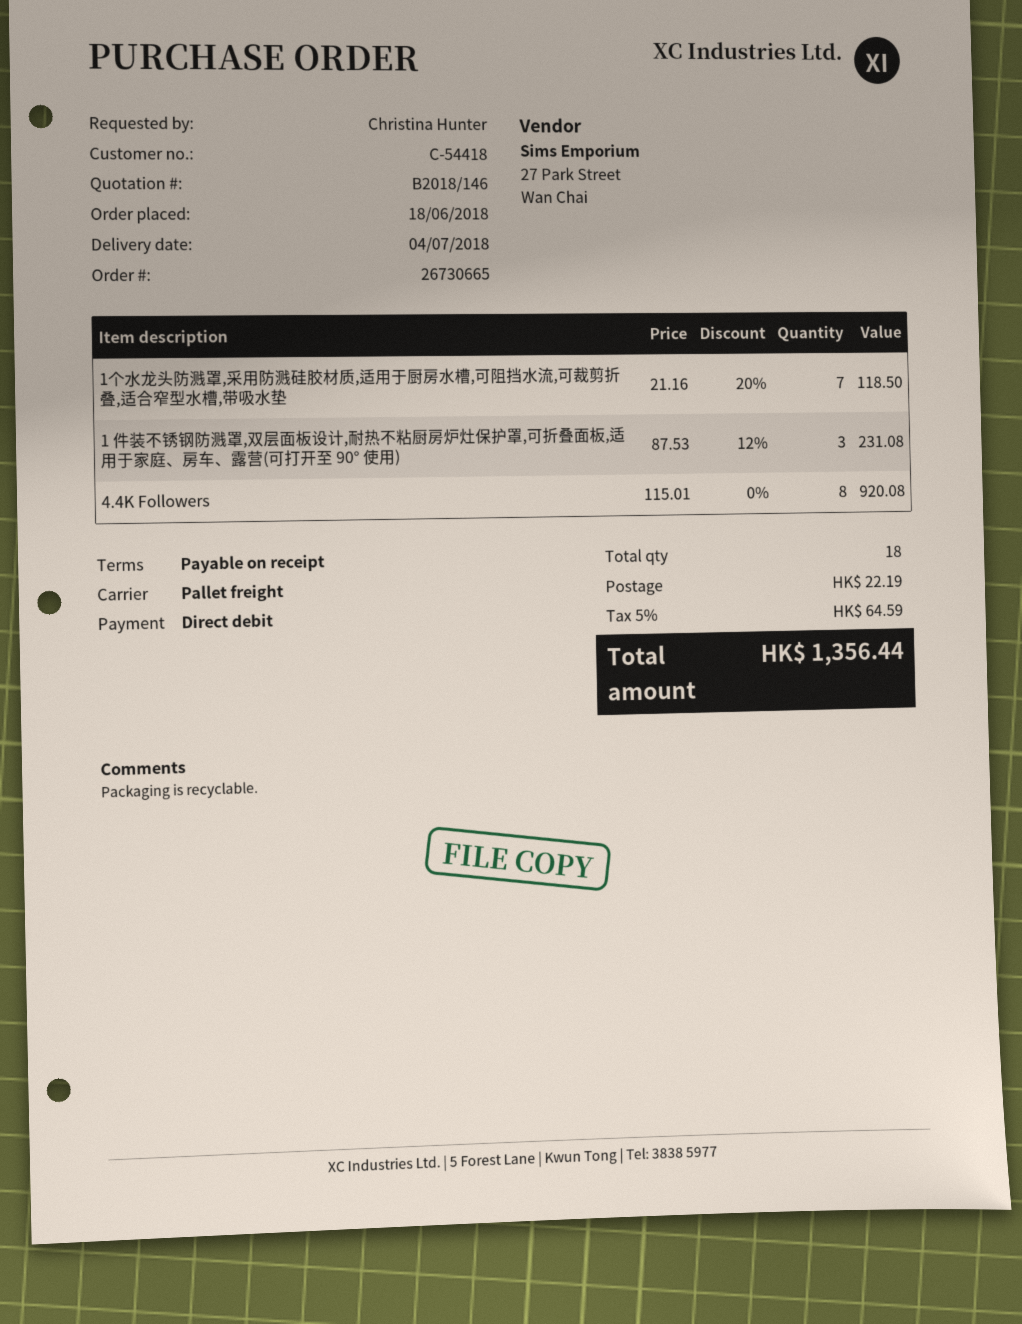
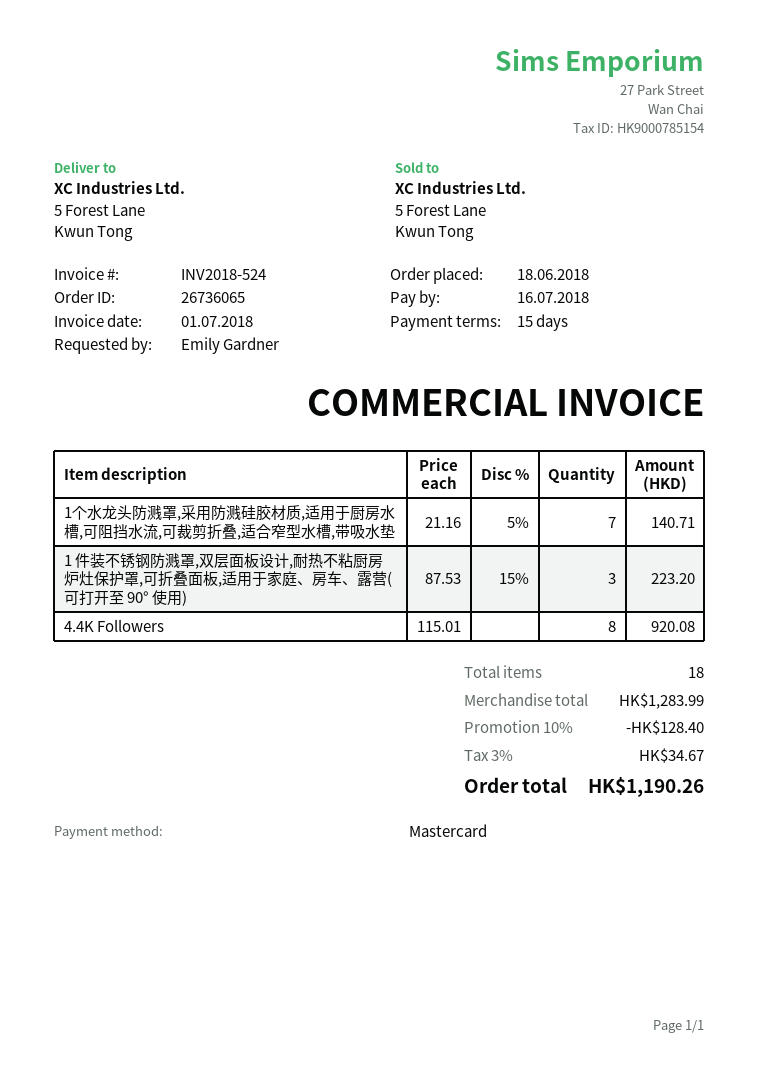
order number: 26730665 -> 26736065
payment terms: on receipt -> 15 days
ordered by: Christina Hunter -> Emily Gardner
payment method: direct debit -> Mastercard
1个水龙头防溅罩,采用防溅硅胶材质,适用于厨房水槽,可阻挡水流,可裁剪折叠,适合窄型水槽,带吸水垫: 7 x 21.16 - 20% = 118.50 -> 7 x 21.16 - 5% = 140.71
1 件装不锈钢防溅罩,双层面板设计,耐热不粘厨房炉灶保护罩,可折叠面板,适用于家庭、房车、露营(可打开至 90° 使用): 3 x 87.53 - 12% = 231.08 -> 3 x 87.53 - 15% = 223.20
discount: none -> 10% = 128.40
shipping: 22.19 -> none
tax: 5% = 64.59 -> 3% = 34.67
total: 1356.44 -> 1190.26

